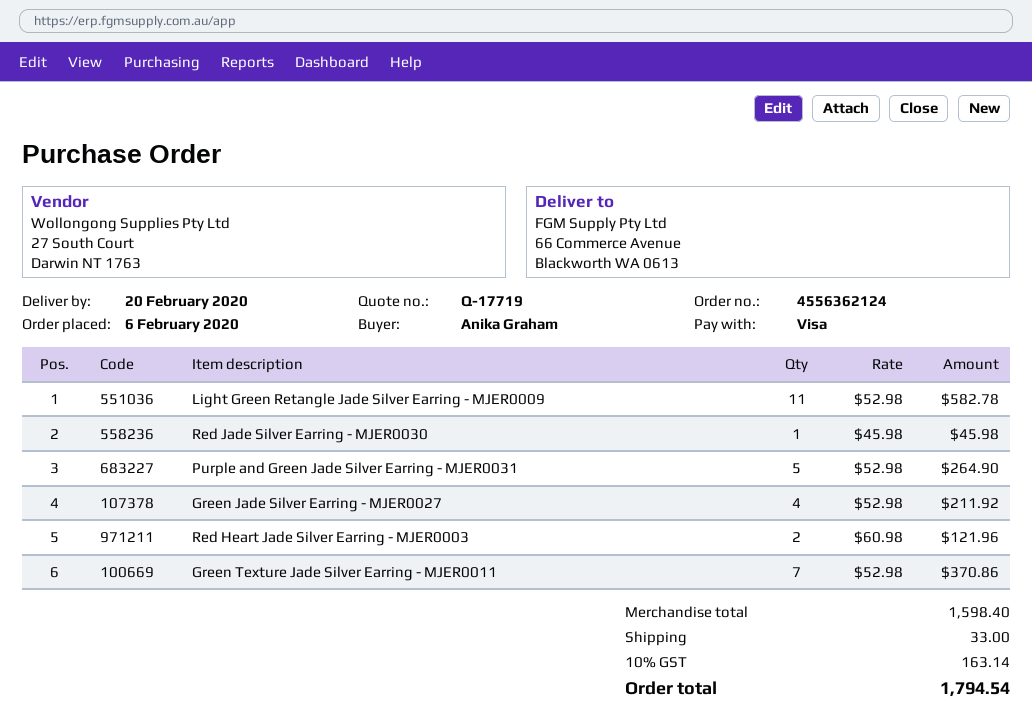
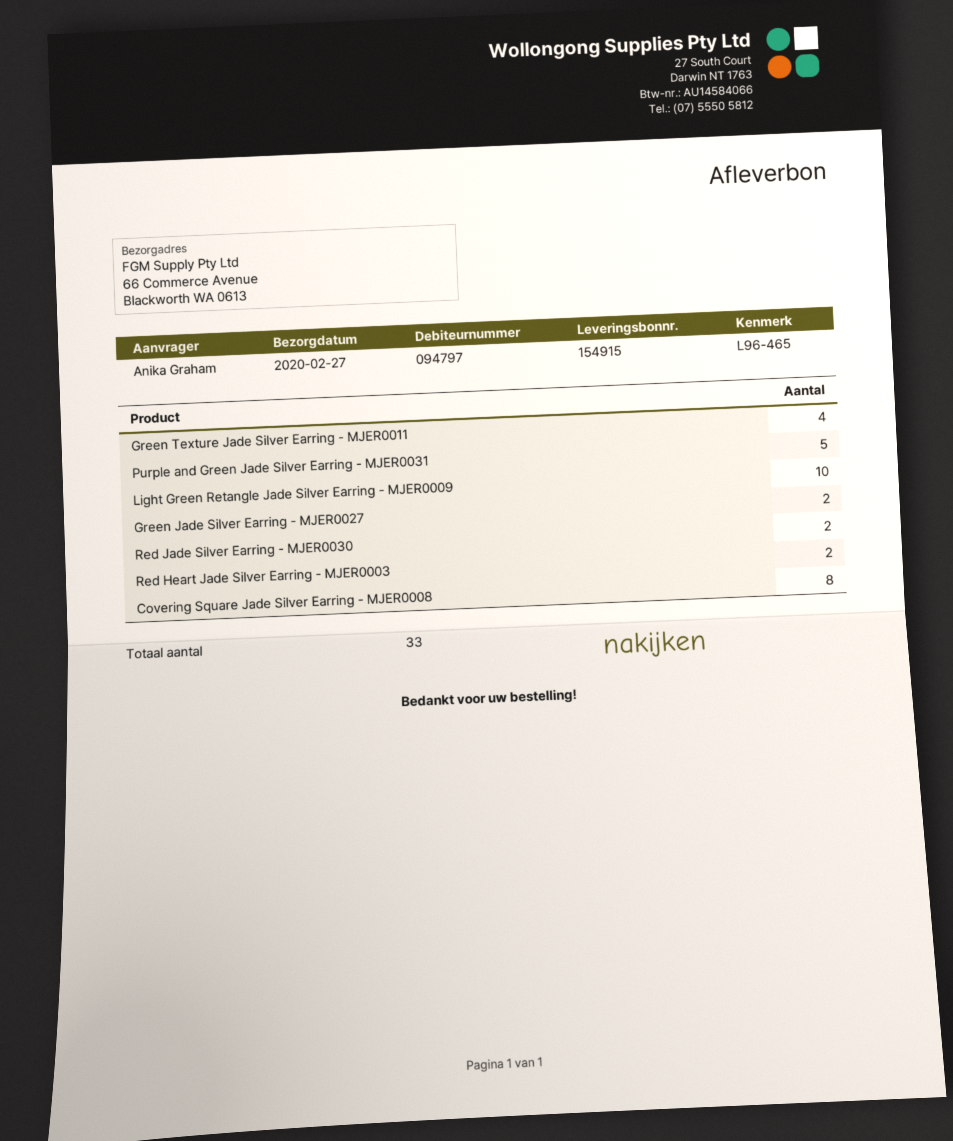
delivery date: 2020-02-20 -> 2020-02-27
Light Green Retangle Jade Silver Earring - MJER0009: 11 -> 10
Red Jade Silver Earring - MJER0030: 1 -> 2
Green Jade Silver Earring - MJER0027: 4 -> 2
Green Texture Jade Silver Earring - MJER0011: 7 -> 4
Covering Square Jade Silver Earring - MJER0008: none -> 8

